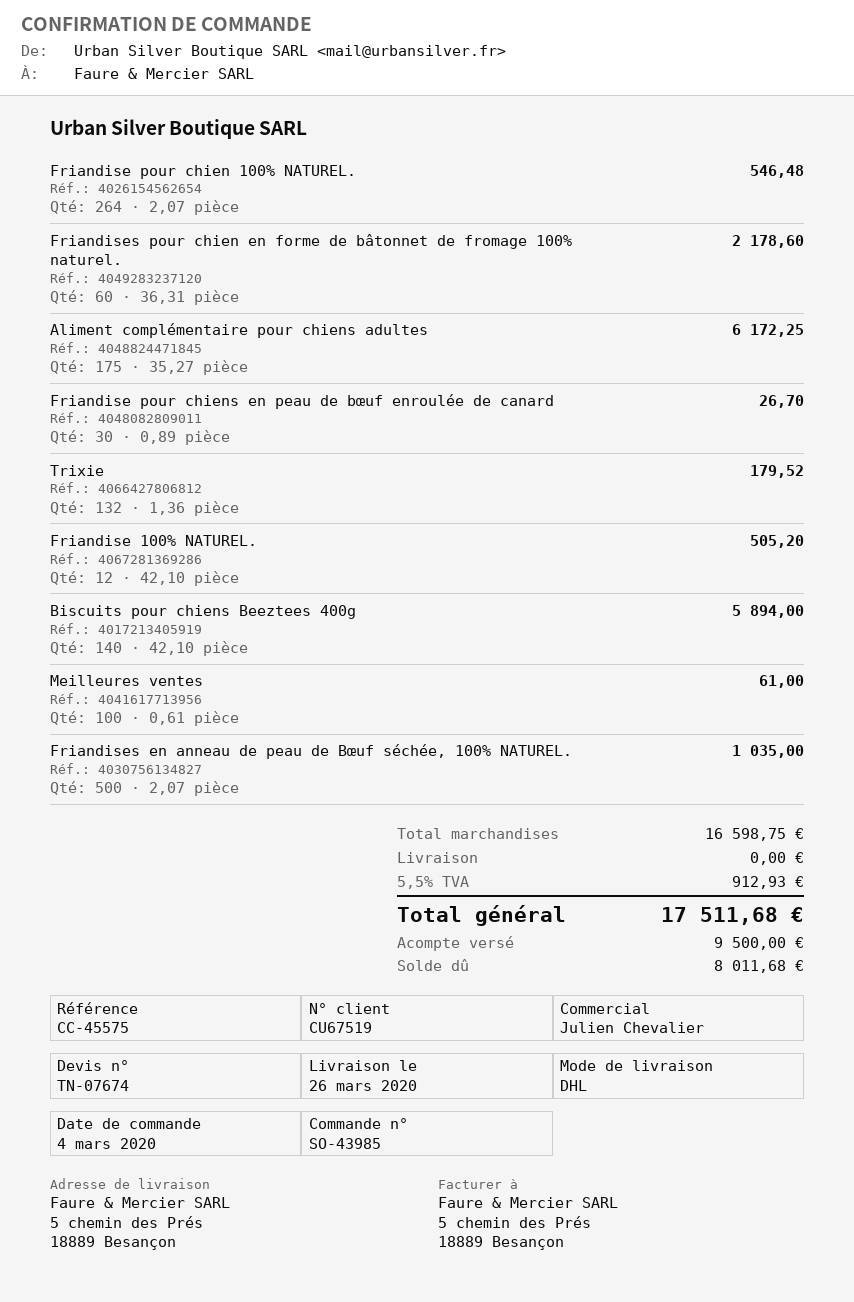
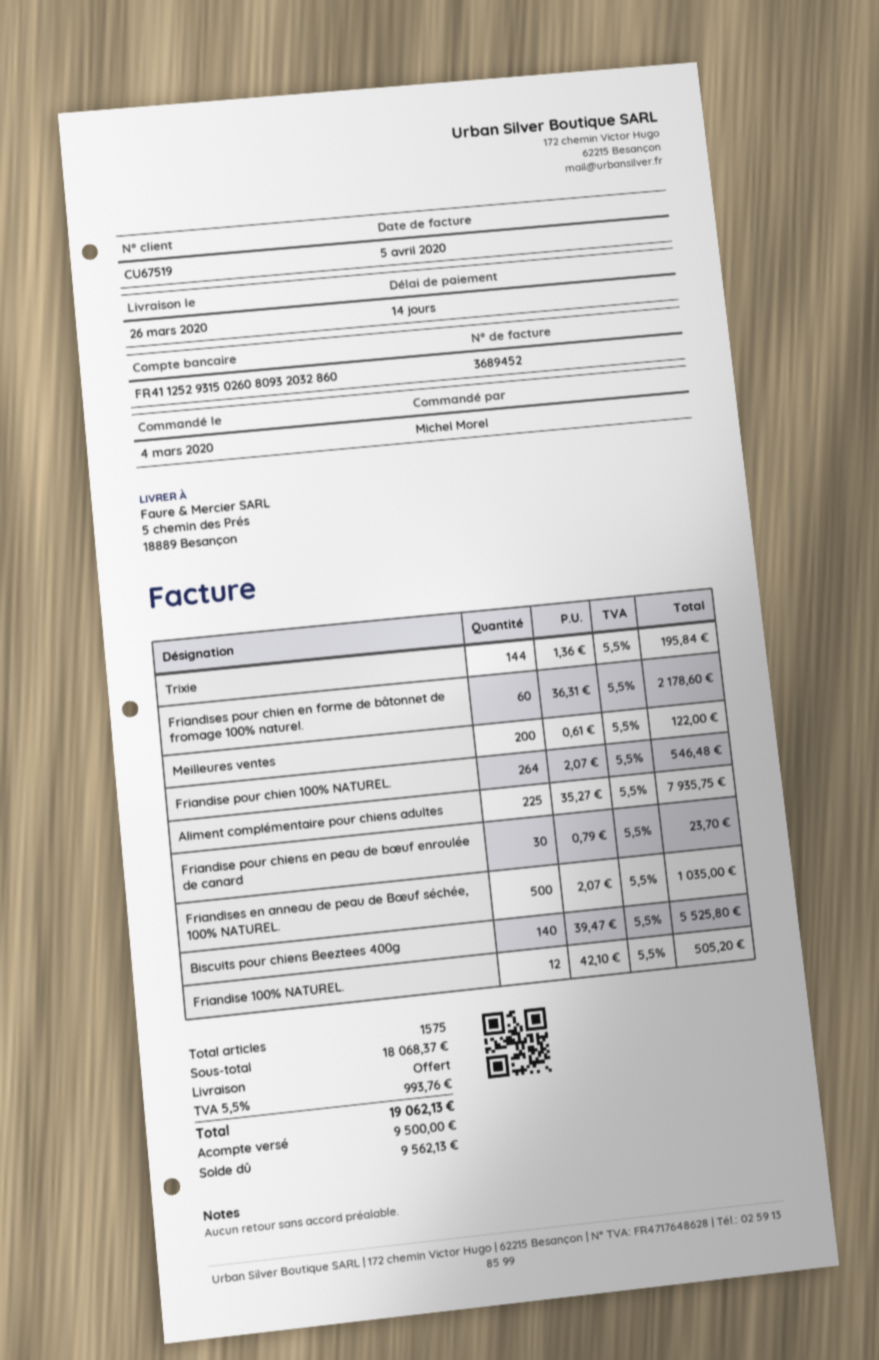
Aliment complémentaire pour chiens adultes: 175 x 35.27 = 6172.25 -> 225 x 35.27 = 7935.75
Friandise pour chiens en peau de bœuf enroulée de canard: 30 x 0.89 = 26.70 -> 30 x 0.79 = 23.70
Trixie: 132 x 1.36 = 179.52 -> 144 x 1.36 = 195.84
Biscuits pour chiens Beeztees 400g: 140 x 42.10 = 5894.00 -> 140 x 39.47 = 5525.80
Meilleures ventes: 100 x 0.61 = 61.00 -> 200 x 0.61 = 122.00
subtotal: 16598.75 -> 18068.37
tax: 5.5% = 912.93 -> 5.5% = 993.76
total: 17511.68 -> 19062.13
balance: 8011.68 -> 9562.13

